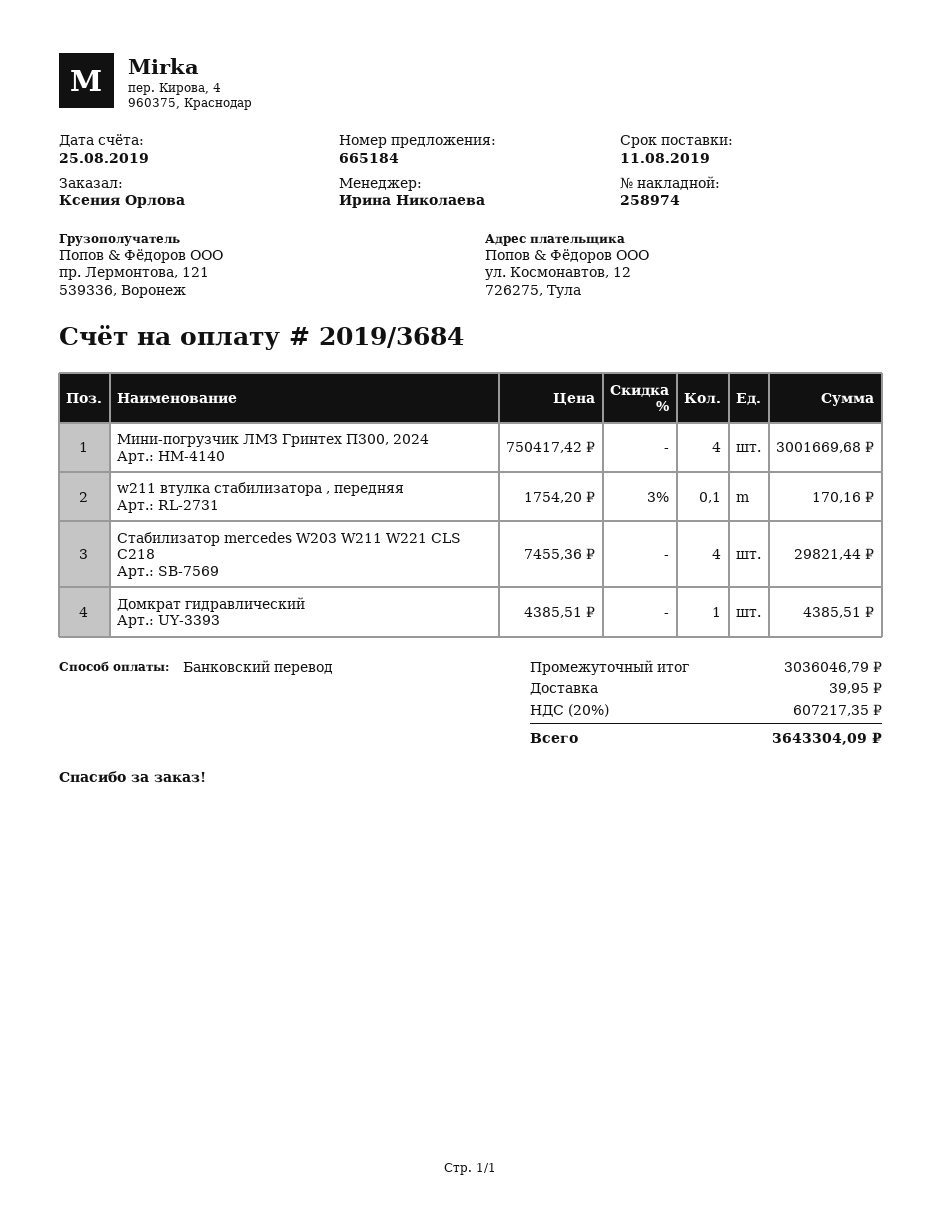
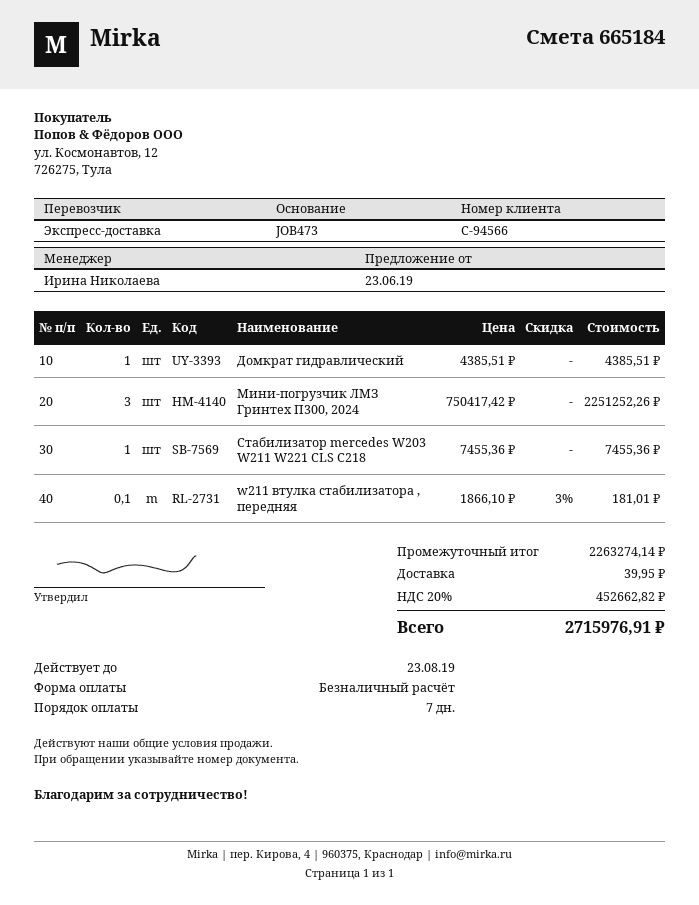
Мини-погрузчик ЛМЗ Гринтех П300, 2024: 4 x 750417.42 = 3001669.68 -> 3 x 750417.42 = 2251252.26
w211 втулка стабилизатора , передняя: 0.1 x 1754.20 - 3% = 170.16 -> 0.1 x 1866.10 - 3% = 181.01
Стабилизатор mercedes W203 W211 W221 CLS C218: 4 x 7455.36 = 29821.44 -> 1 x 7455.36 = 7455.36
subtotal: 3036046.79 -> 2263274.14
tax: 20% = 607217.35 -> 20% = 452662.82
total: 3643304.09 -> 2715976.91

